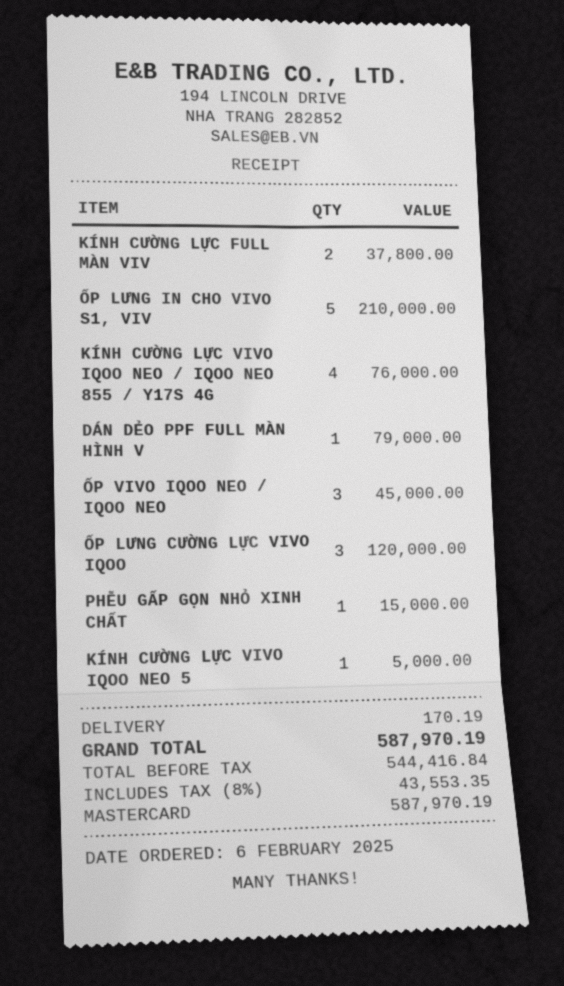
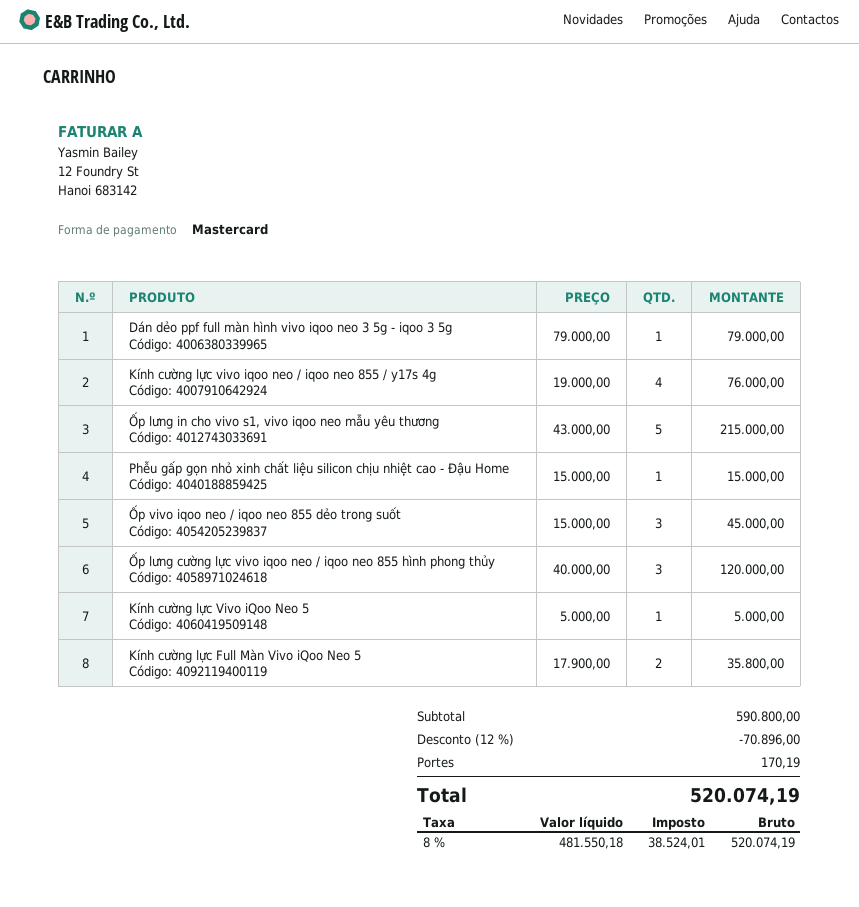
KÍNH CƯỜNG LỰC FULL MÀN VIV: 2 for 37800.00 -> 2 for 35800.00
ỐP LƯNG IN CHO VIVO S1, VIV: 5 for 210000.00 -> 5 for 215000.00
discount: none -> 12% = 70896.00
net: 544416.84 -> 481550.18
tax: 8% = 43553.35 -> 8% = 38524.01
total: 587970.19 -> 520074.19

